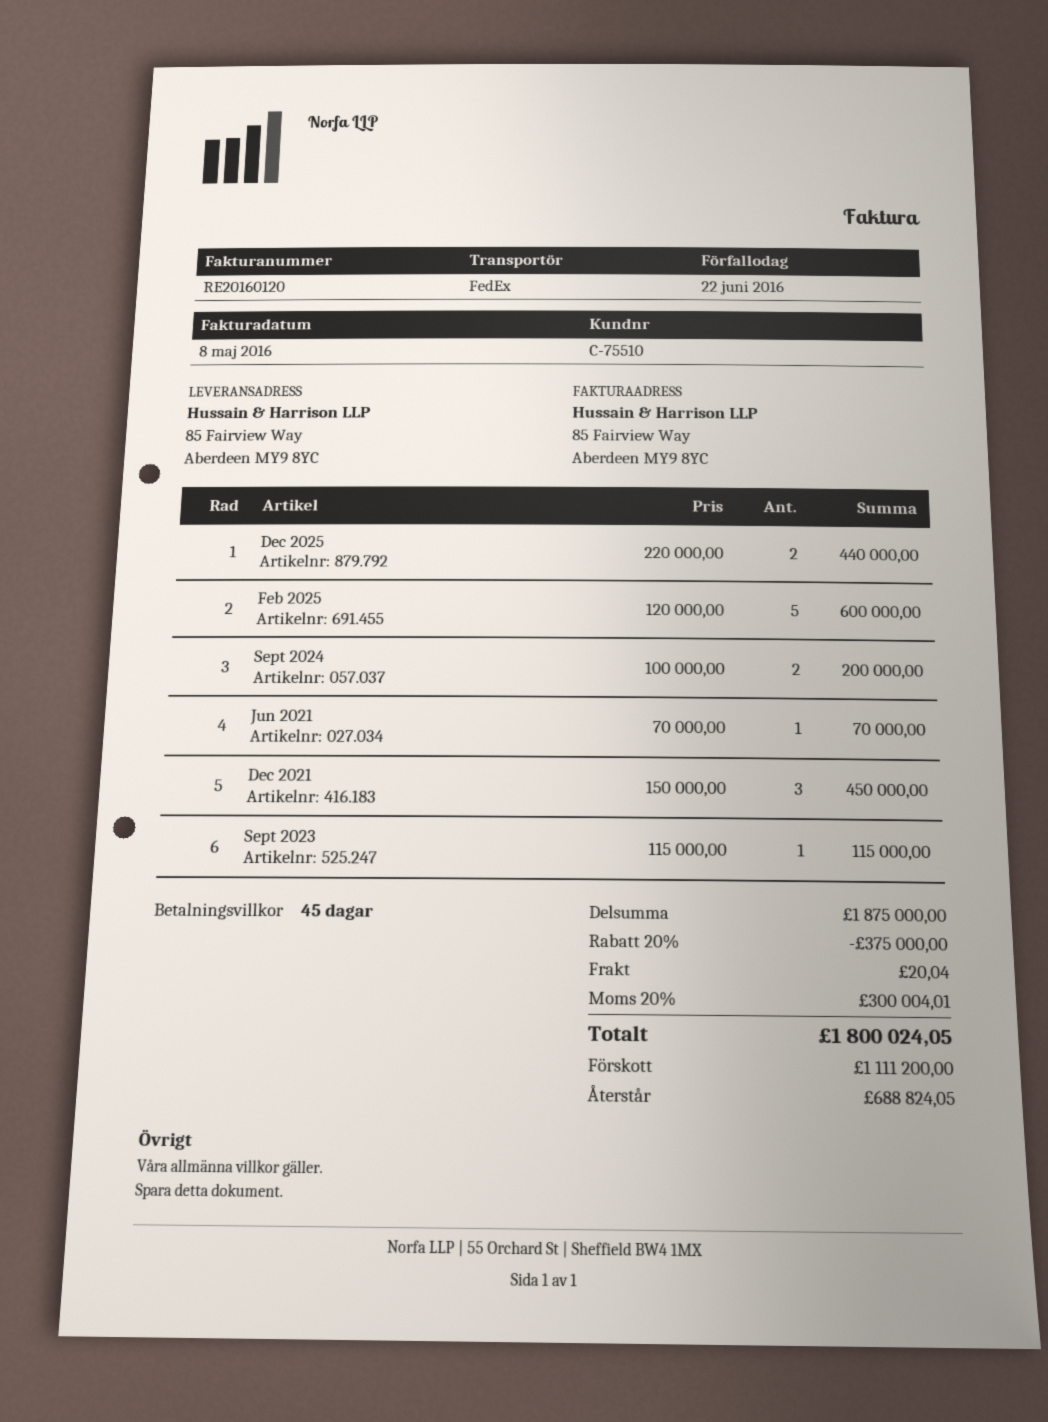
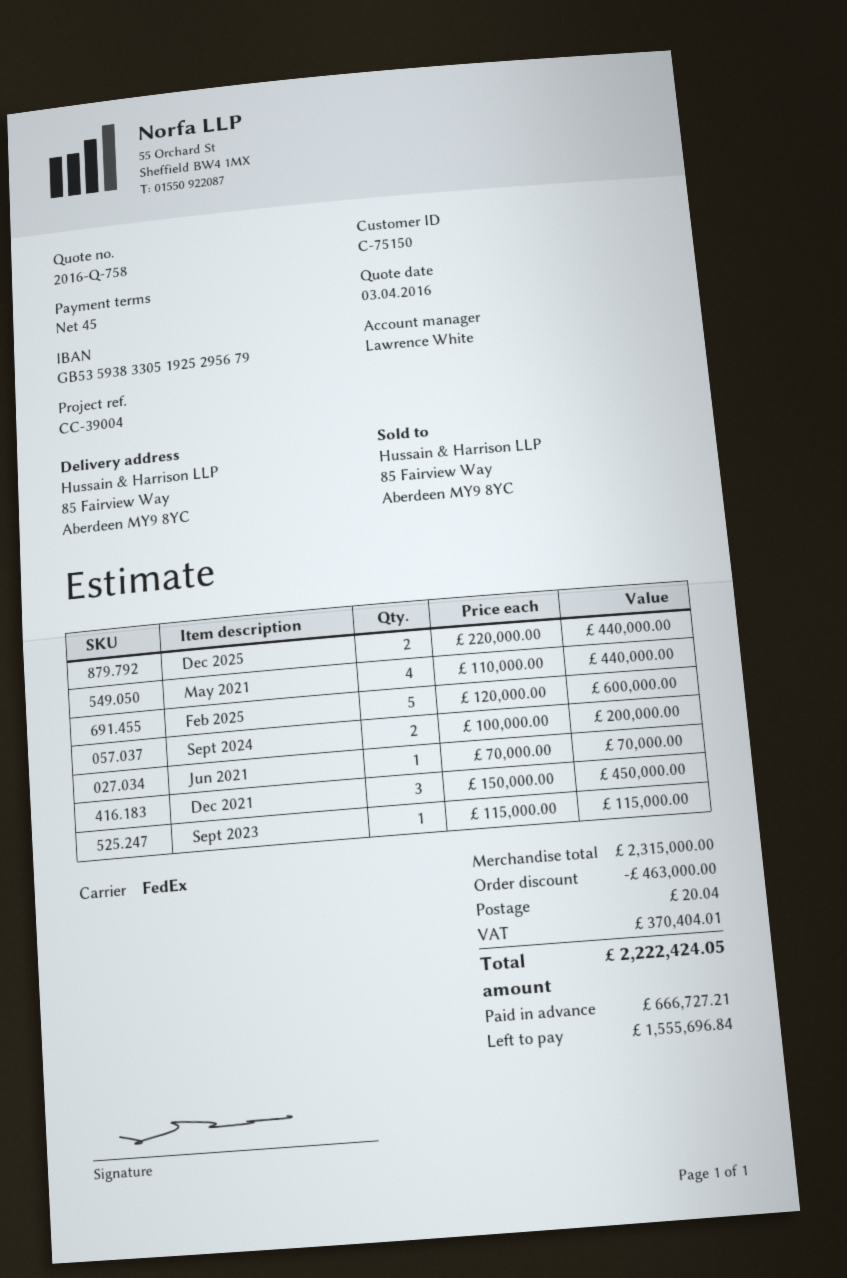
customer number: C-75510 -> C-75150
May 2021: none -> 4 x 110000.00 = 440000.00
subtotal: 1875000.00 -> 2315000.00
discount: 375000.00 -> 463000.00
tax: 300004.01 -> 370404.01
total: 1800024.05 -> 2222424.05
deposit: 1111200.00 -> 666727.21
balance: 688824.05 -> 1555696.84

